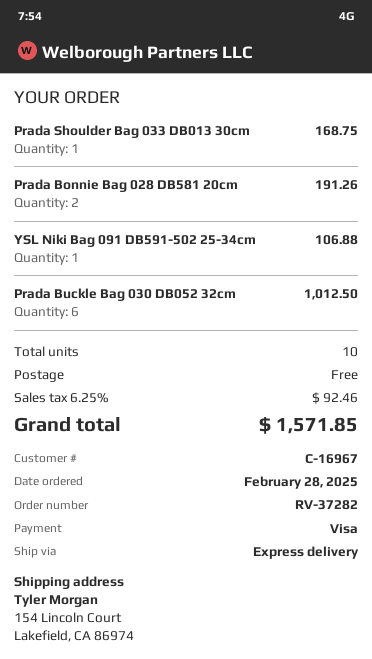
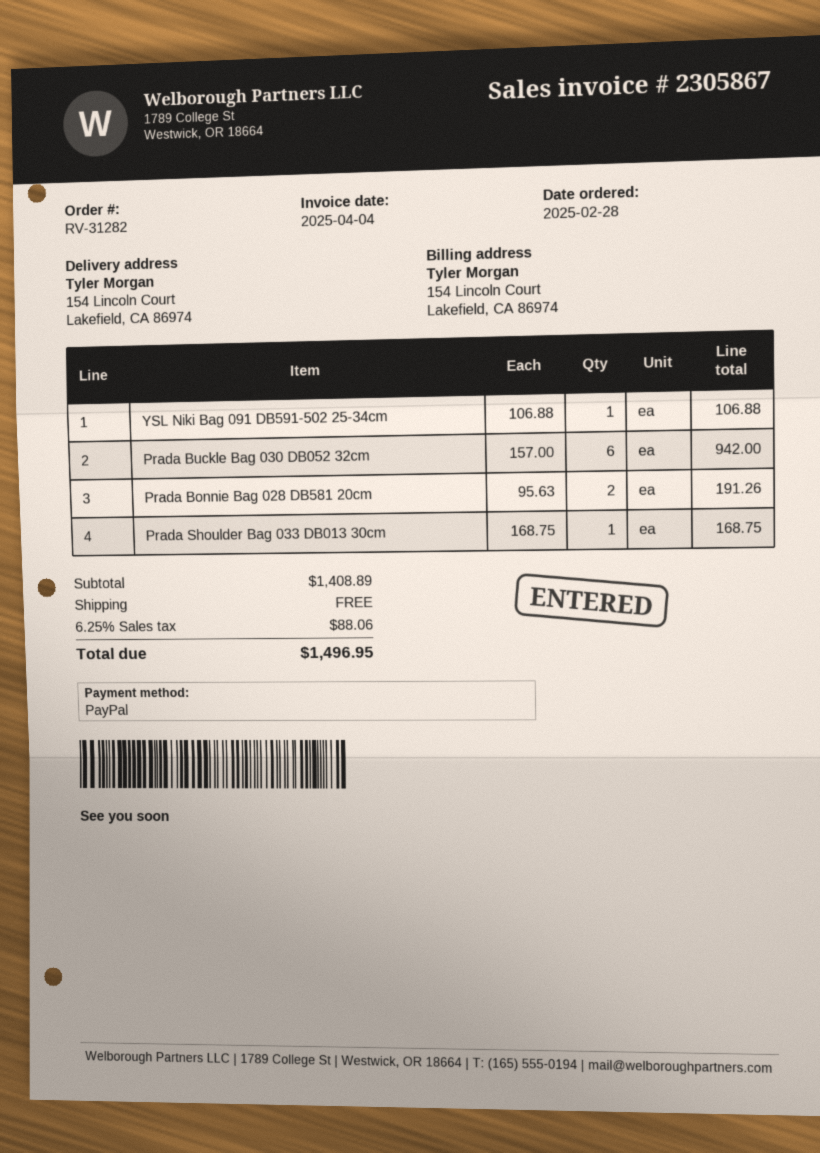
order number: RV-37282 -> RV-31282
payment method: Visa -> PayPal
Prada Buckle Bag 030 DB052 32cm: 6 for 1012.50 -> 6 for 942.00
tax: 6.25% = 92.46 -> 6.25% = 88.06
total: 1571.85 -> 1496.95

